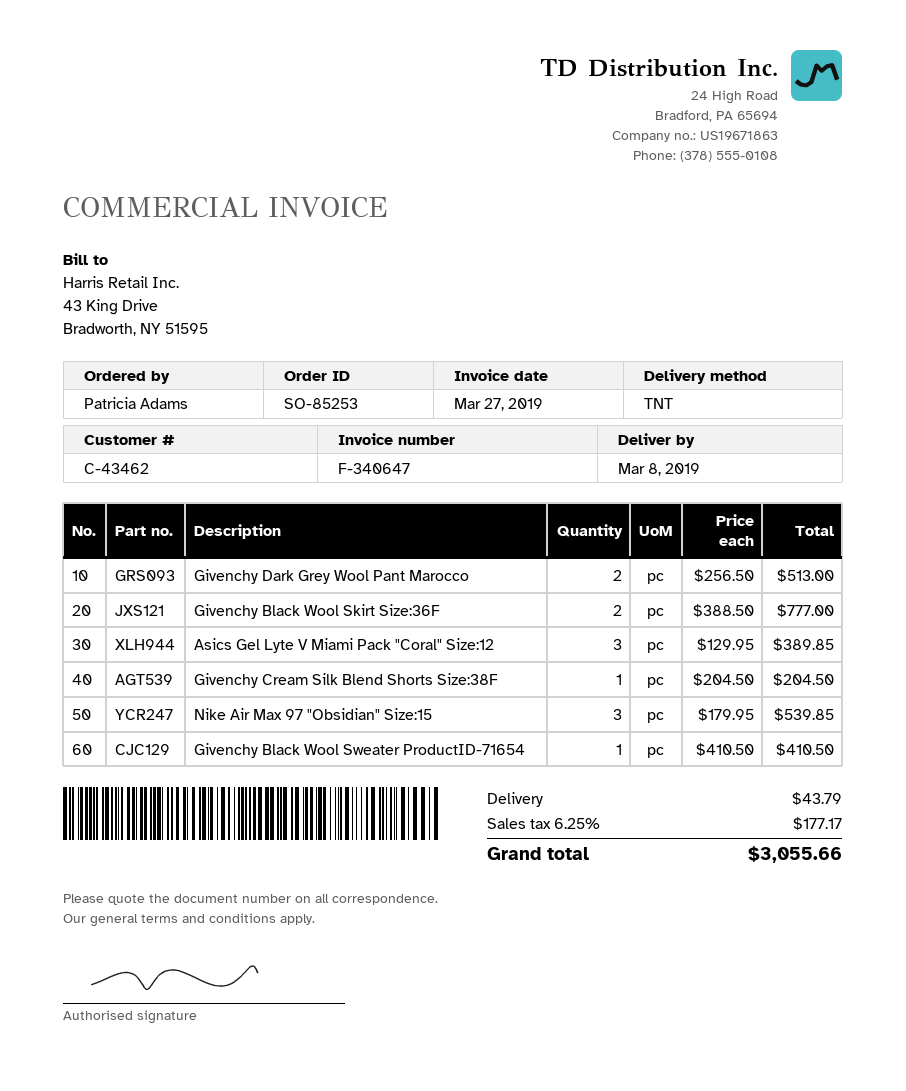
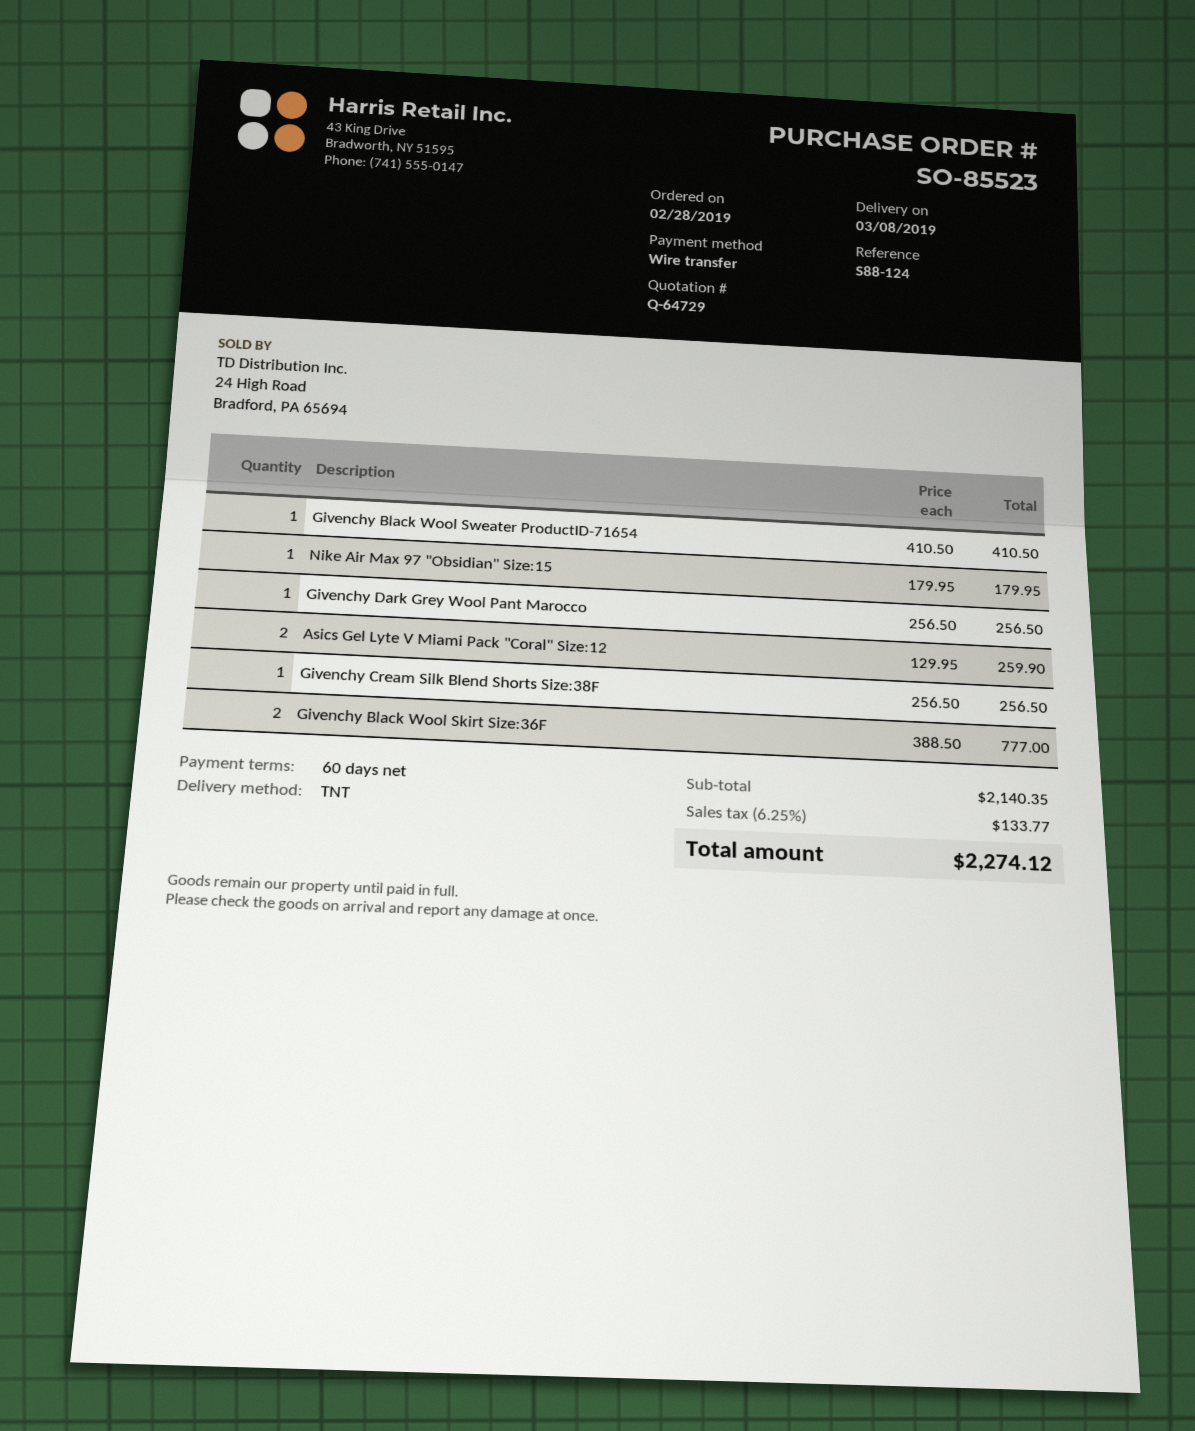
order number: SO-85253 -> SO-85523
Givenchy Dark Grey Wool Pant Marocco: 2 x 256.50 = 513.00 -> 1 x 256.50 = 256.50
Asics Gel Lyte V Miami Pack "Coral" Size:12: 3 x 129.95 = 389.85 -> 2 x 129.95 = 259.90
Givenchy Cream Silk Blend Shorts Size:38F: 1 x 204.50 = 204.50 -> 1 x 256.50 = 256.50
Nike Air Max 97 "Obsidian" Size:15: 3 x 179.95 = 539.85 -> 1 x 179.95 = 179.95
shipping: 43.79 -> none
tax: 6.25% = 177.17 -> 6.25% = 133.77
total: 3055.66 -> 2274.12

